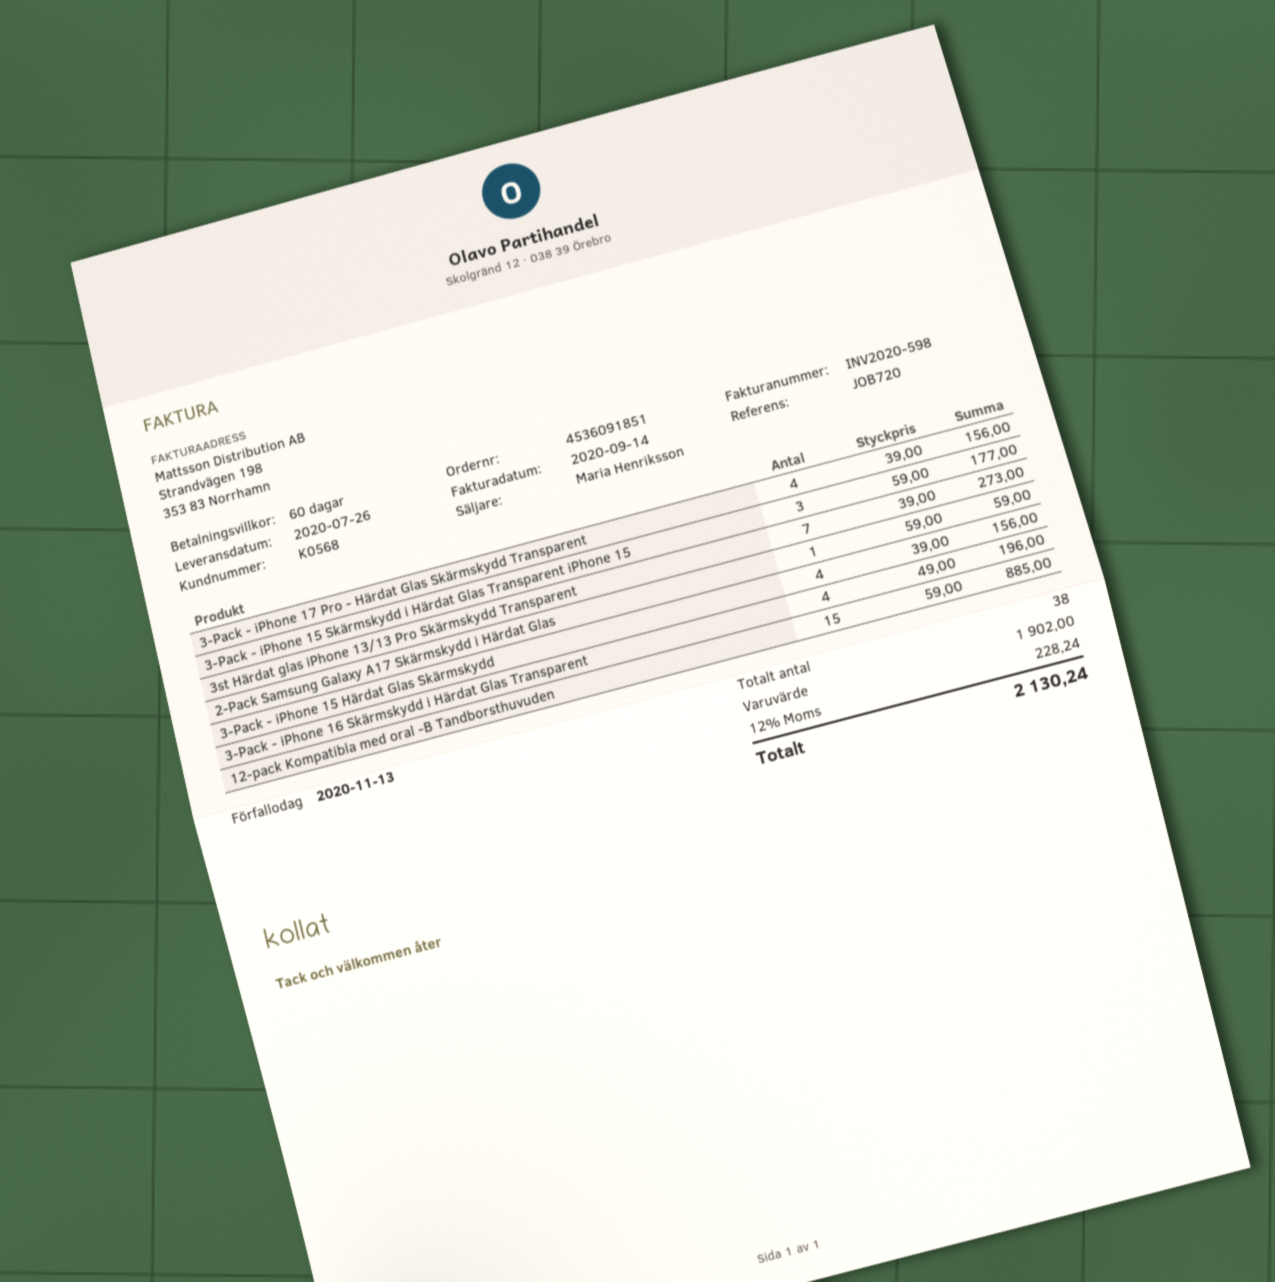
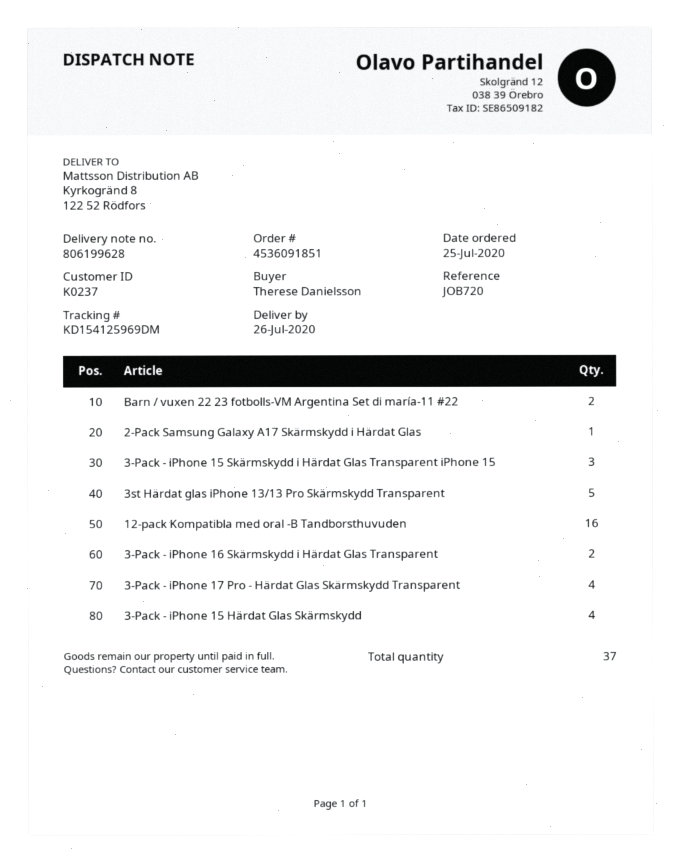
customer number: K0568 -> K0237
3st Härdat glas iPhone 13/13 Pro Skärmskydd Transparent: 7 -> 5
3-Pack - iPhone 16 Skärmskydd i Härdat Glas Transparent: 4 -> 2
12-pack Kompatibla med oral -B Tandborsthuvuden: 15 -> 16
Barn / vuxen 22 23 fotbolls-VM Argentina Set di maría-11 #22: none -> 2
total quantity: 38 -> 37

